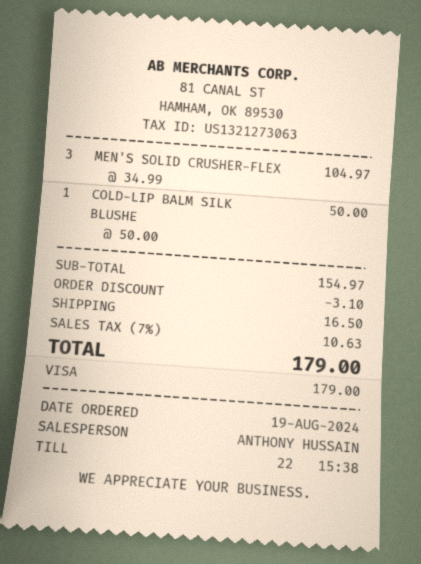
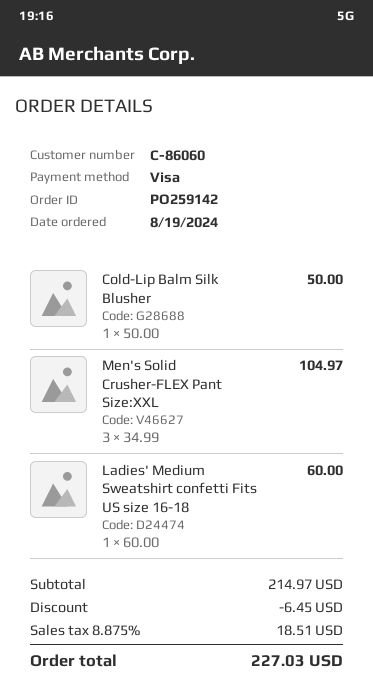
Ladies' Medium Sweatshirt confetti Fits US size 16-18: none -> 1 x 60.00 = 60.00
subtotal: 154.97 -> 214.97
discount: 3.10 -> 6.45
shipping: 16.50 -> none
tax: 7% = 10.63 -> 8.875% = 18.51
total: 179.00 -> 227.03

